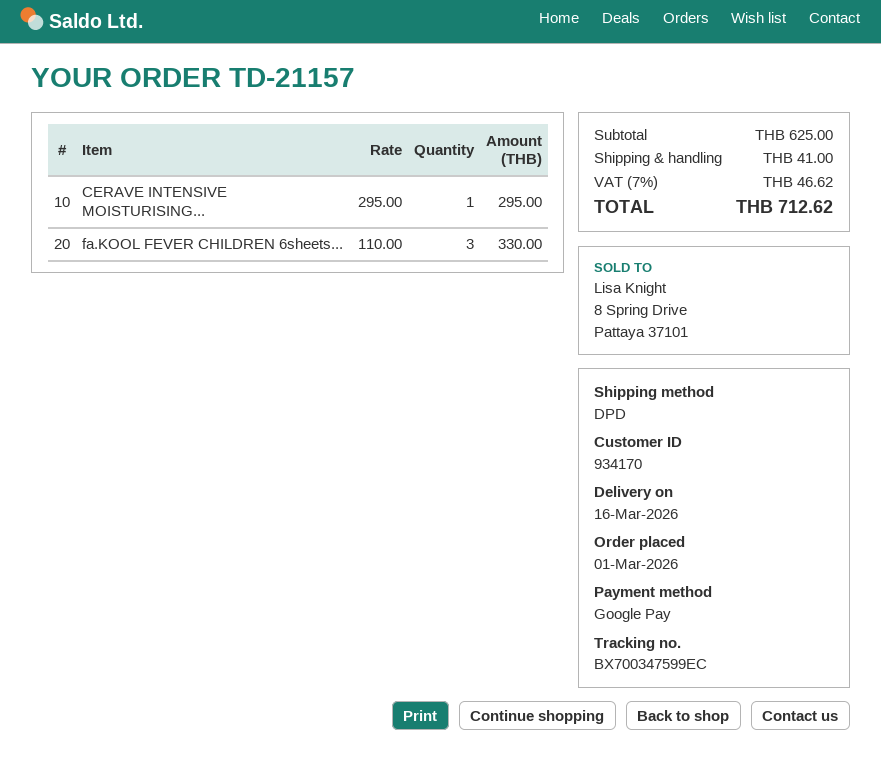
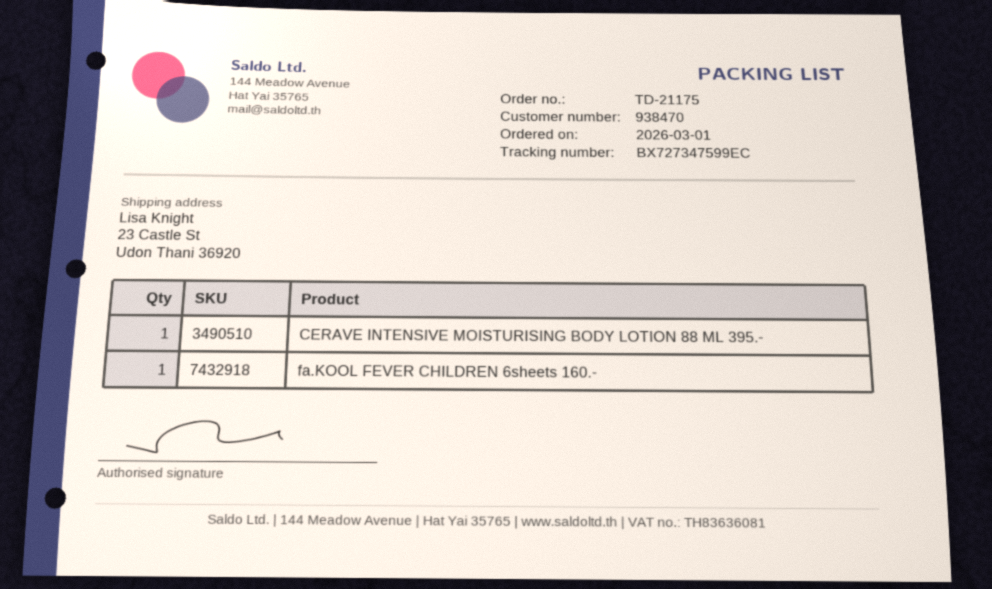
order number: TD-21157 -> TD-21175
customer number: 934170 -> 938470
tracking number: BX700347599EC -> BX727347599EC
fa.KOOL FEVER CHILDREN 6sheets...: 3 -> 1

